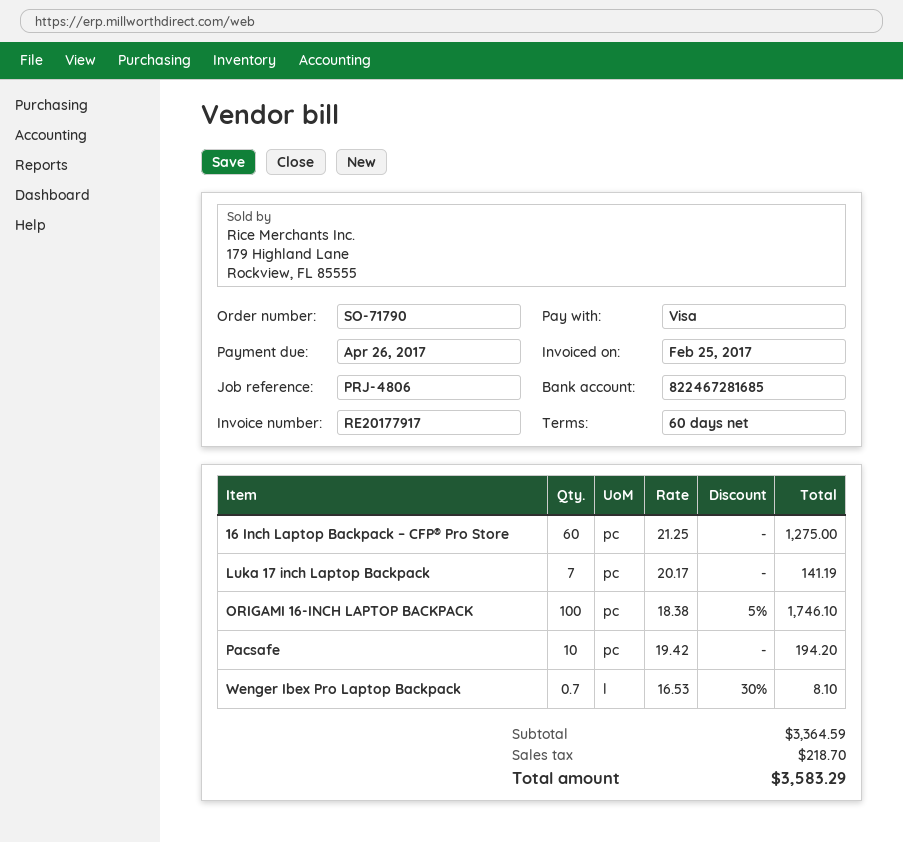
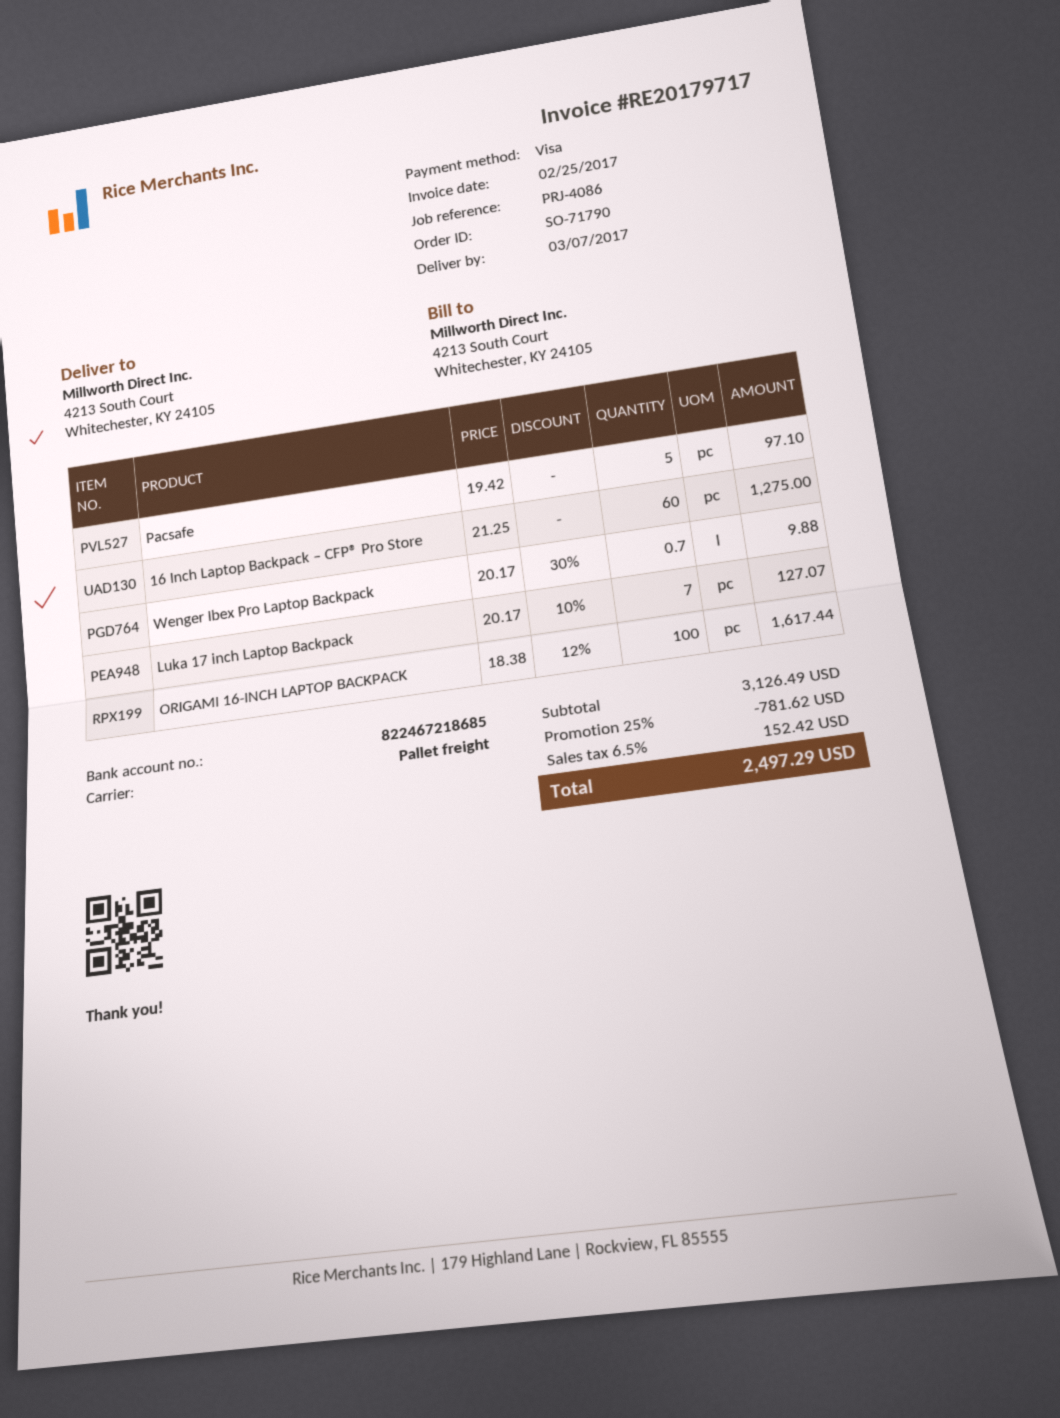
invoice number: RE20177917 -> RE20179717
reference: PRJ-4806 -> PRJ-4086
bank account: 822467281685 -> 822467218685
Luka 17 inch Laptop Backpack: 7 x 20.17 = 141.19 -> 7 x 20.17 - 10% = 127.07
ORIGAMI 16-INCH LAPTOP BACKPACK: 100 x 18.38 - 5% = 1746.10 -> 100 x 18.38 - 12% = 1617.44
Pacsafe: 10 x 19.42 = 194.20 -> 5 x 19.42 = 97.10
Wenger Ibex Pro Laptop Backpack: 0.7 x 16.53 - 30% = 8.10 -> 0.7 x 20.17 - 30% = 9.88
subtotal: 3364.59 -> 3126.49
discount: none -> 25% = 781.62
tax: 218.70 -> 152.42
total: 3583.29 -> 2497.29

